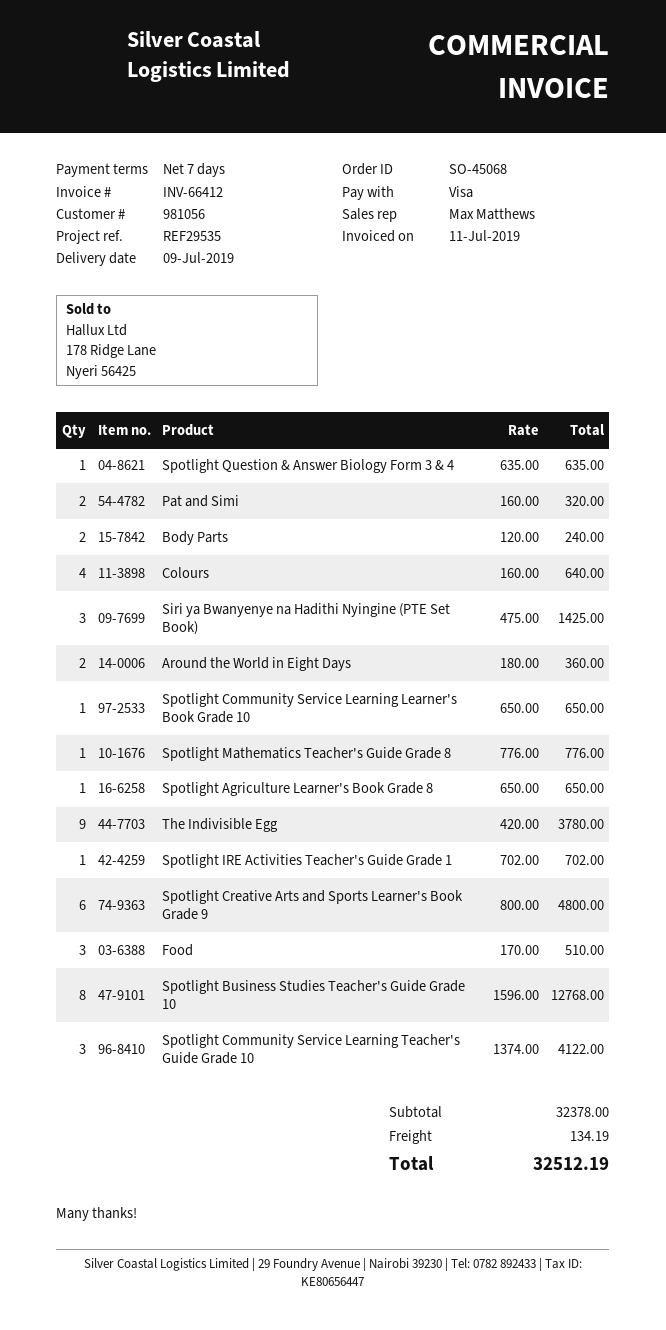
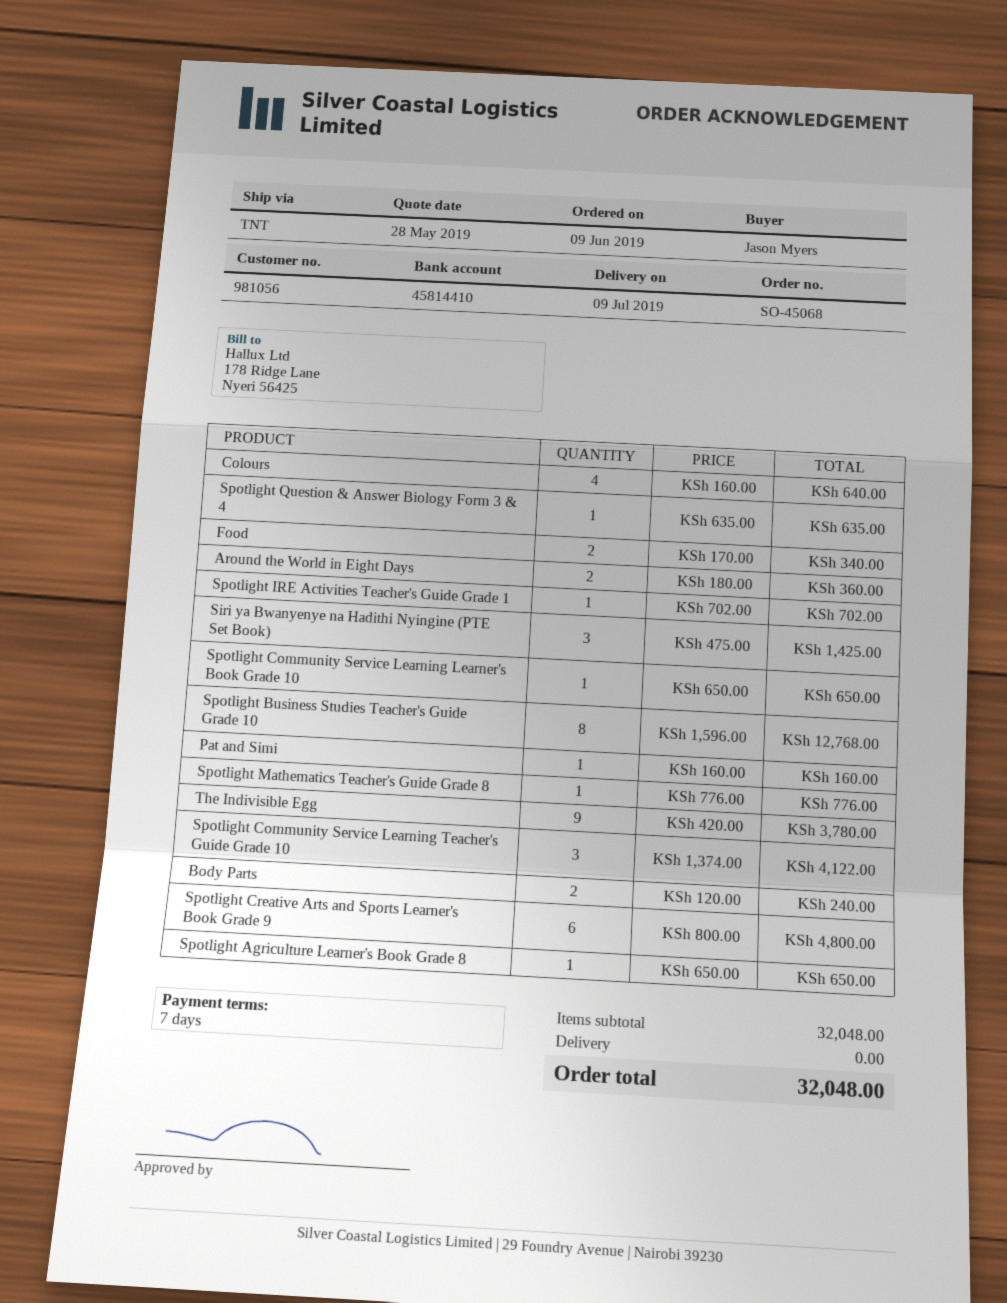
Pat and Simi: 2 x 160.00 = 320.00 -> 1 x 160.00 = 160.00
Food: 3 x 170.00 = 510.00 -> 2 x 170.00 = 340.00
subtotal: 32378.00 -> 32048.00
shipping: 134.19 -> 0.00
total: 32512.19 -> 32048.00

